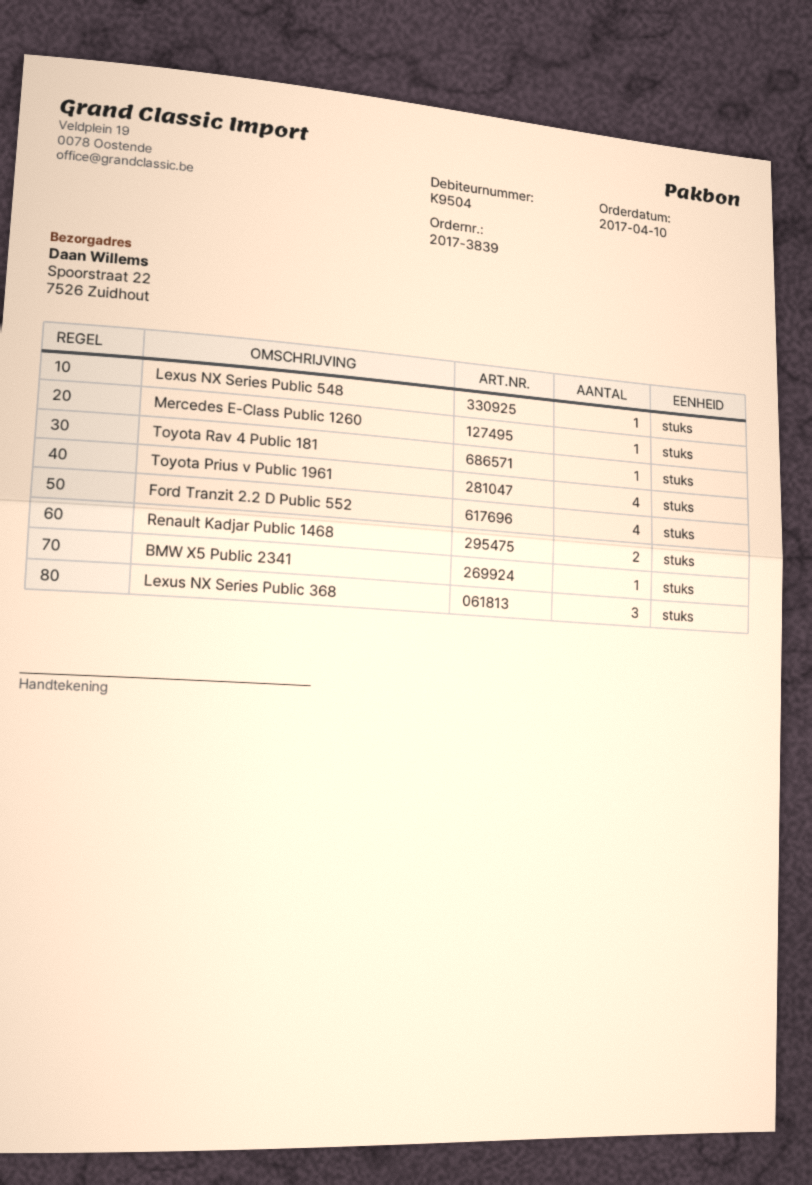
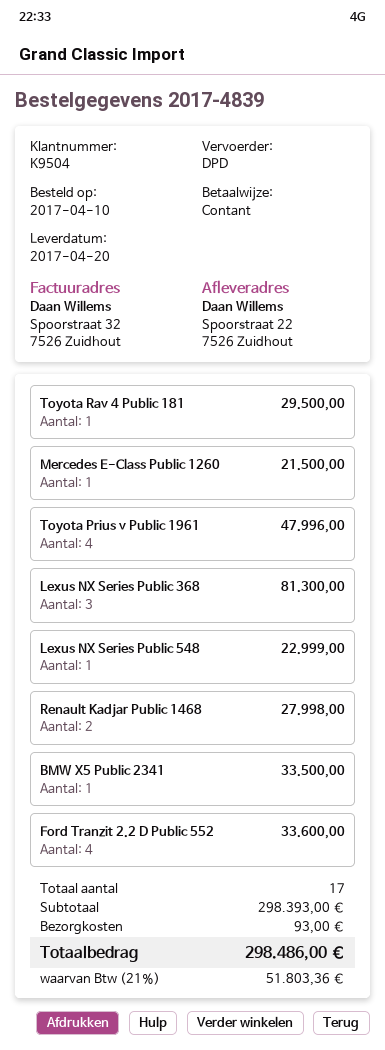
order number: 2017-3839 -> 2017-4839

